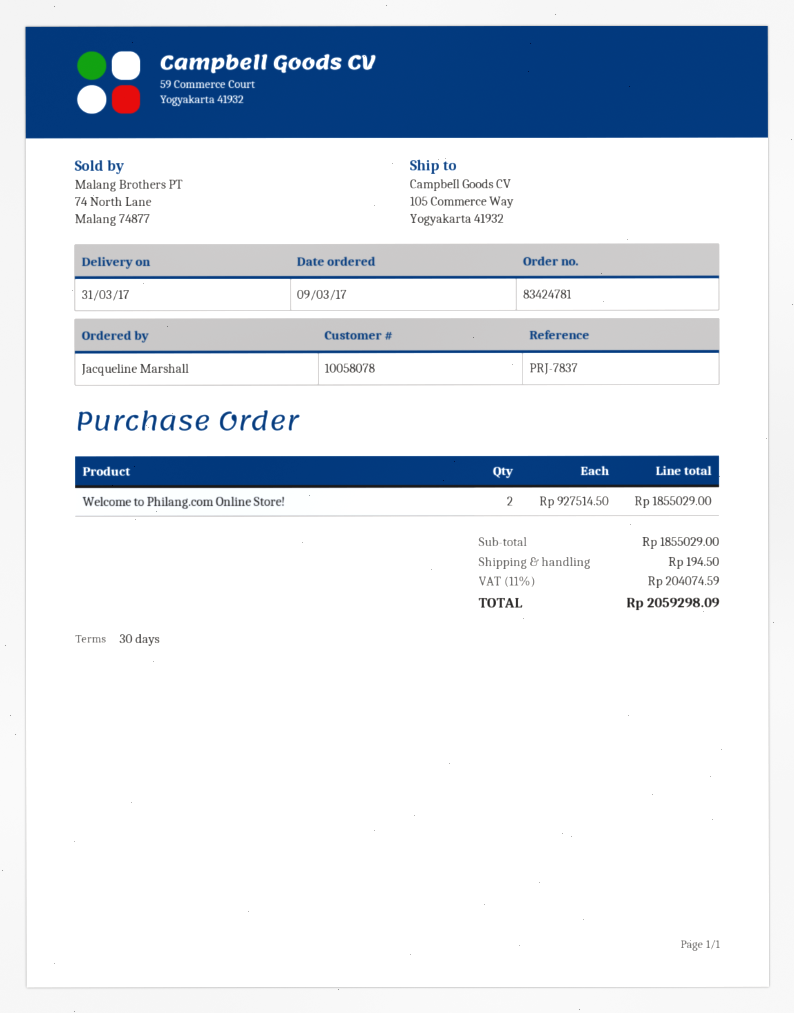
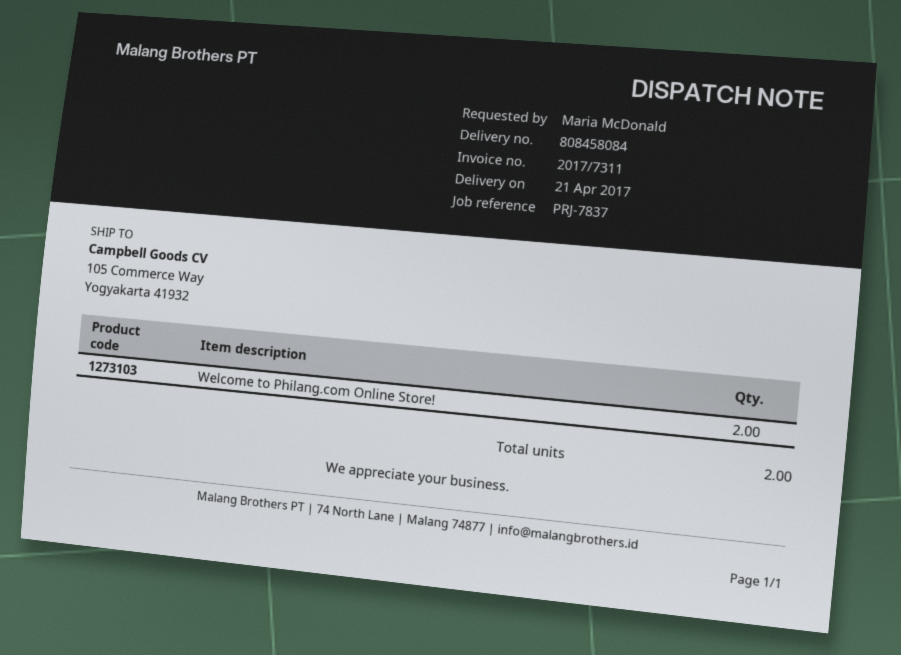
delivery date: 2017-03-31 -> 2017-04-21
ordered by: Jacqueline Marshall -> Maria McDonald

